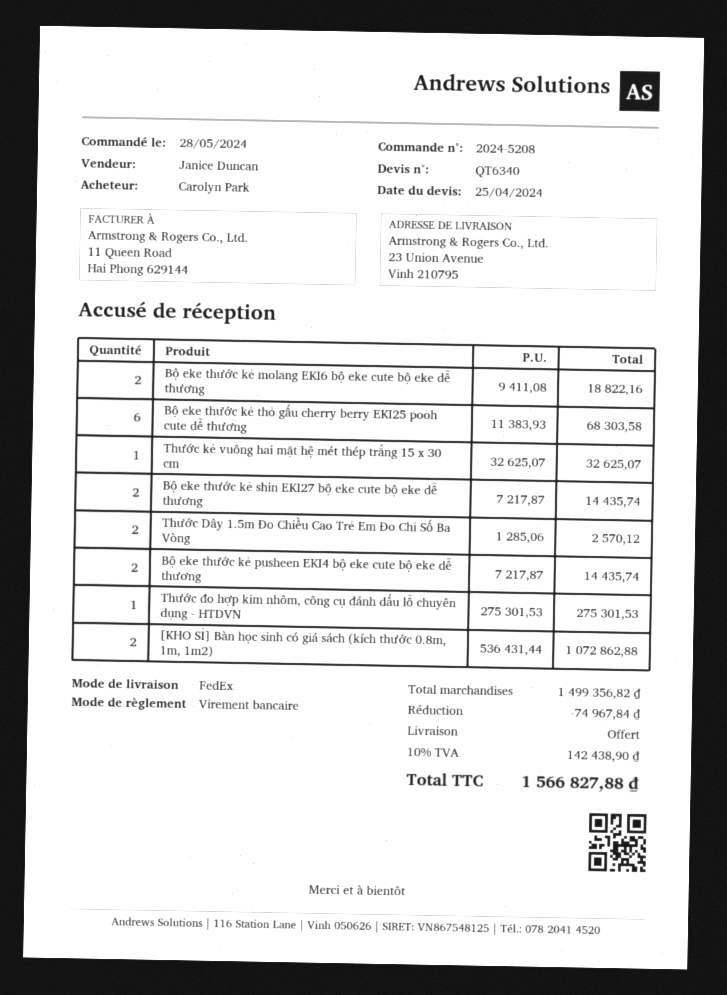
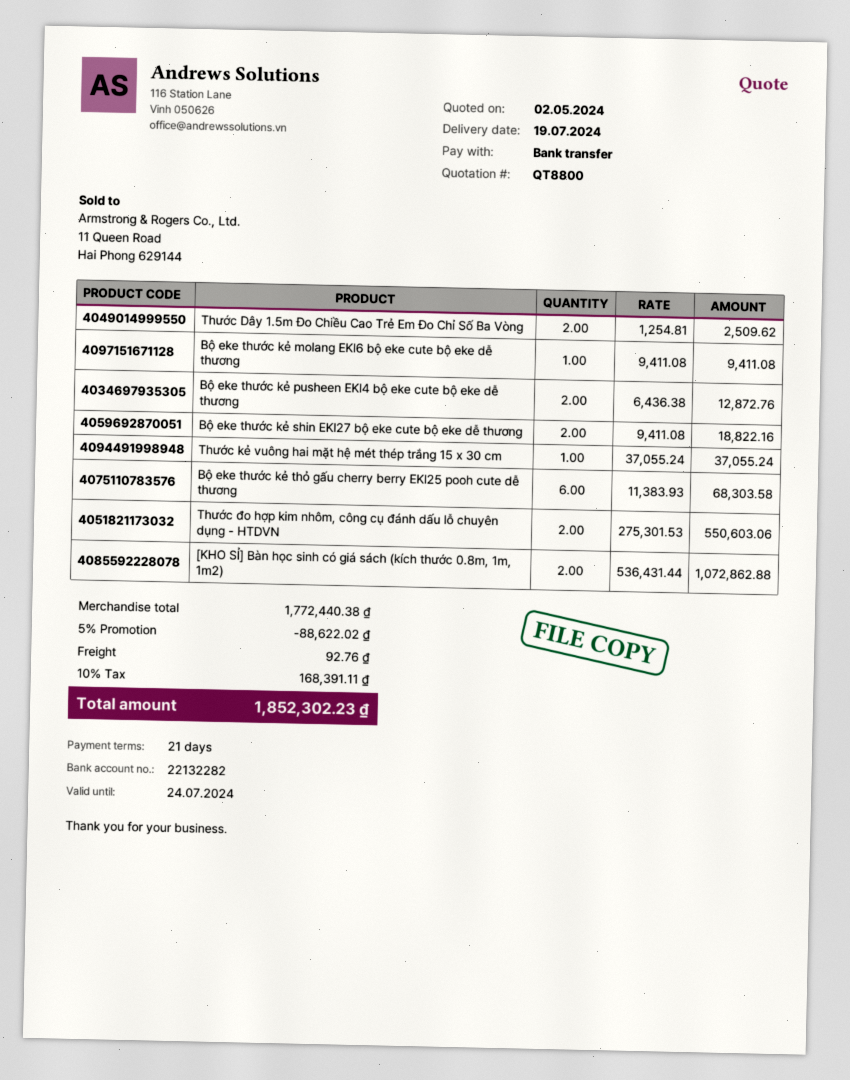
quote number: QT6340 -> QT8800
quote date: 2024-04-25 -> 2024-05-02
Bộ eke thước kẻ molang EKI6 bộ eke cute bộ eke dễ thương: 2 x 9411.08 = 18822.16 -> 1 x 9411.08 = 9411.08
Thước kẻ vuông hai mặt hệ mét thép trắng 15 x 30 cm: 1 x 32625.07 = 32625.07 -> 1 x 37055.24 = 37055.24
Bộ eke thước kẻ shin EKI27 bộ eke cute bộ eke dễ thương: 2 x 7217.87 = 14435.74 -> 2 x 9411.08 = 18822.16
Thước Dây 1.5m Đo Chiều Cao Trẻ Em Đo Chỉ Số Ba Vòng: 2 x 1285.06 = 2570.12 -> 2 x 1254.81 = 2509.62
Bộ eke thước kẻ pusheen EKI4 bộ eke cute bộ eke dễ thương: 2 x 7217.87 = 14435.74 -> 2 x 6436.38 = 12872.76
Thước đo hợp kim nhôm, công cụ đánh dấu lỗ chuyên dụng - HTDVN: 1 x 275301.53 = 275301.53 -> 2 x 275301.53 = 550603.06
subtotal: 1499356.82 -> 1772440.38
discount: 74967.84 -> 88622.02
shipping: 0.00 -> 92.76
tax: 10% = 142438.90 -> 10% = 168391.11
total: 1566827.88 -> 1852302.23

